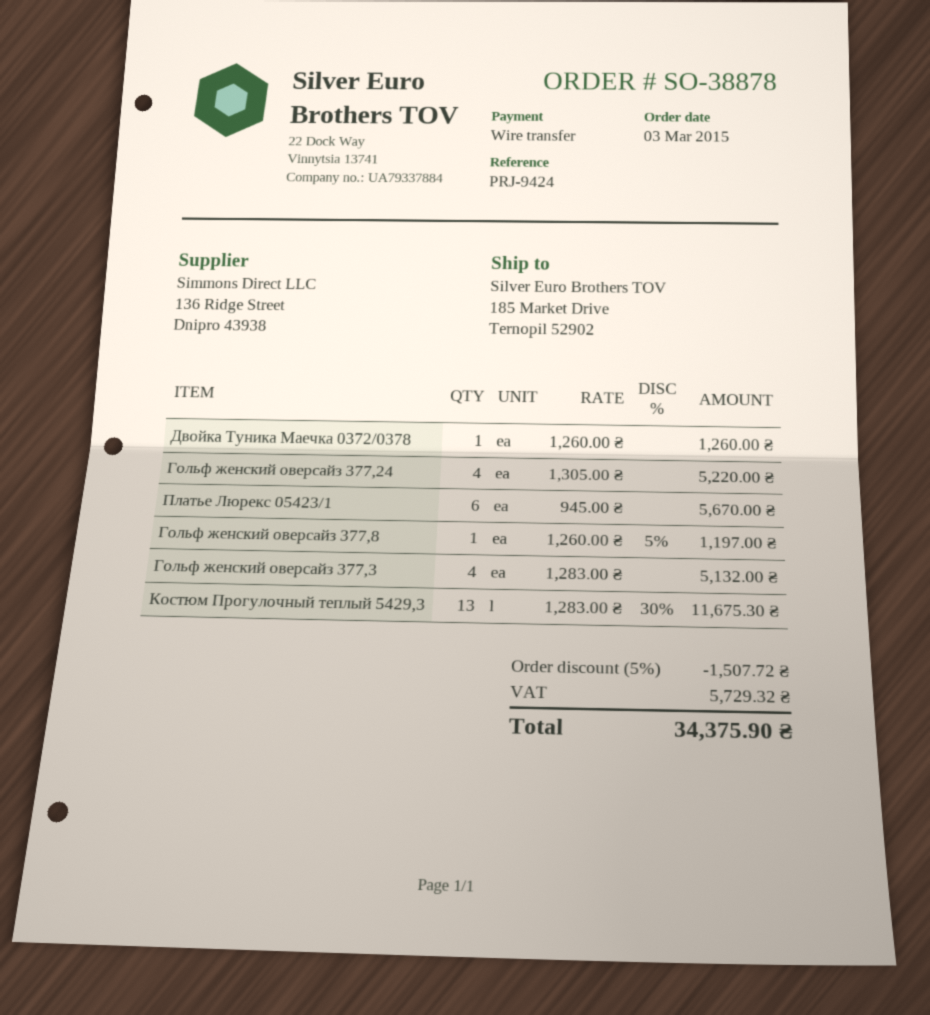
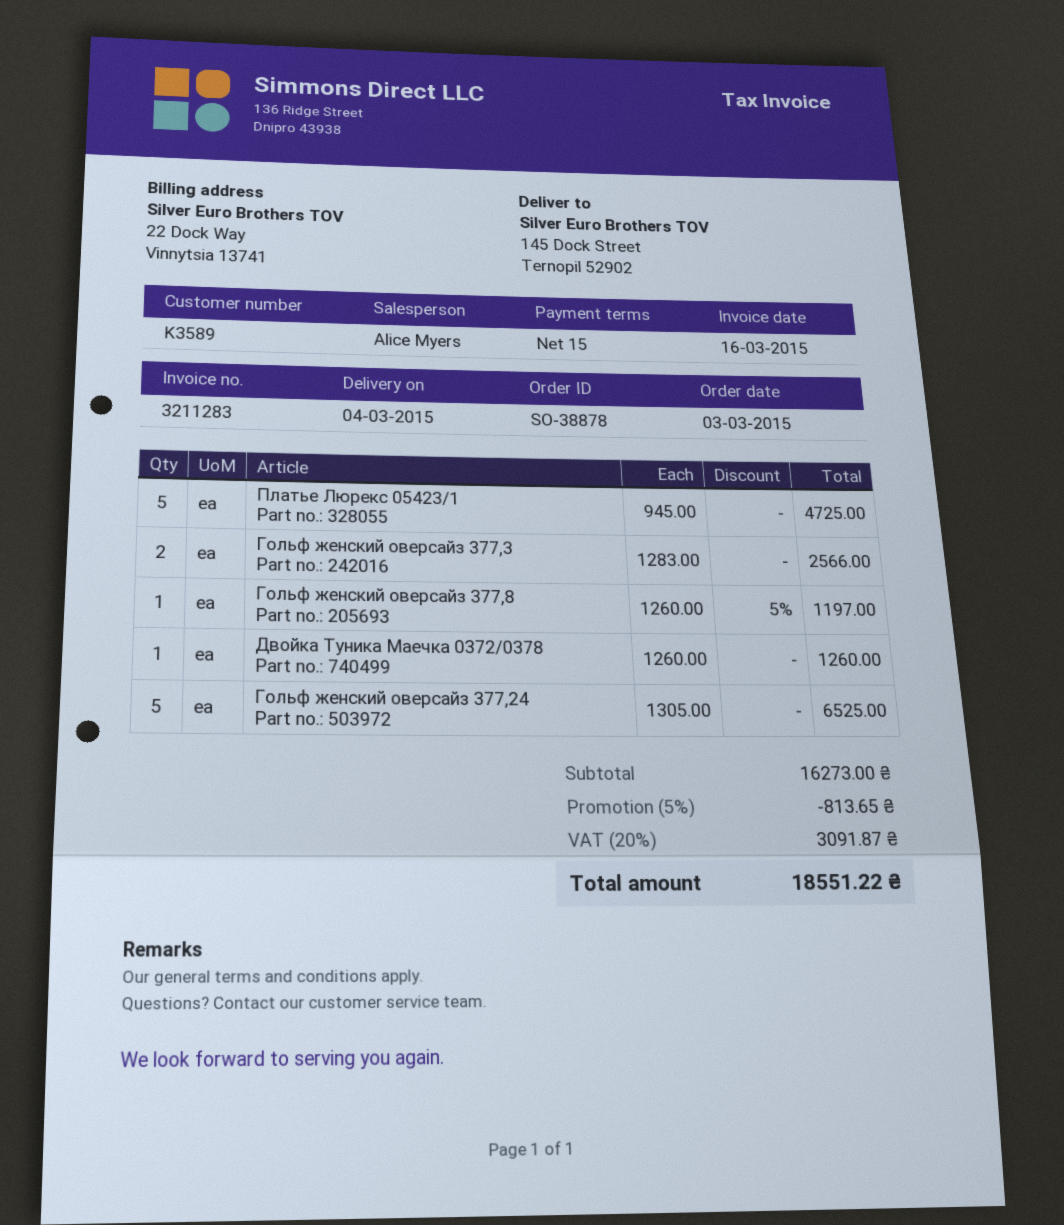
ship to: 185 Market Drive, Ternopil 52902 -> 145 Dock Street, Ternopil 52902
Гольф женский оверсайз 377,24: 4 x 1305.00 = 5220.00 -> 5 x 1305.00 = 6525.00
Платье Люрекс 05423/1: 6 x 945.00 = 5670.00 -> 5 x 945.00 = 4725.00
Гольф женский оверсайз 377,3: 4 x 1283.00 = 5132.00 -> 2 x 1283.00 = 2566.00
Костюм Прогулочный теплый 5429,3: 13 x 1283.00 - 30% = 11675.30 -> none
discount: 5% = 1507.72 -> 5% = 813.65
tax: 5729.32 -> 3091.87
total: 34375.90 -> 18551.22

